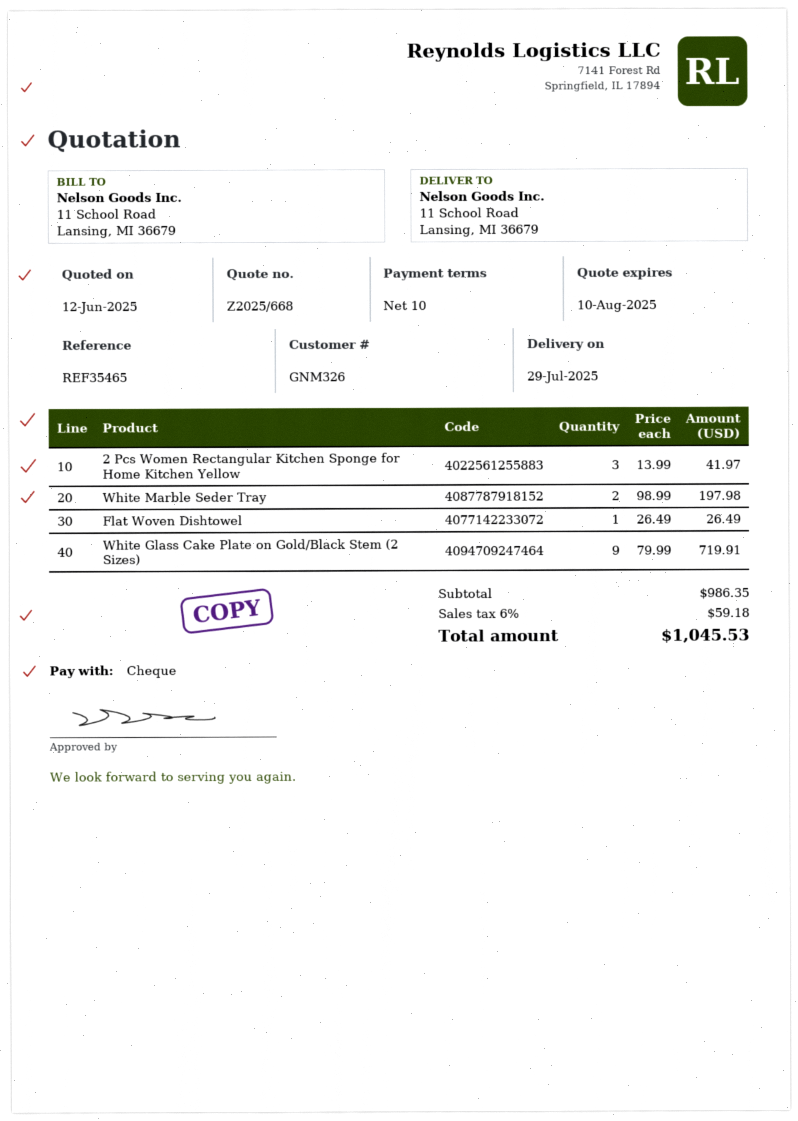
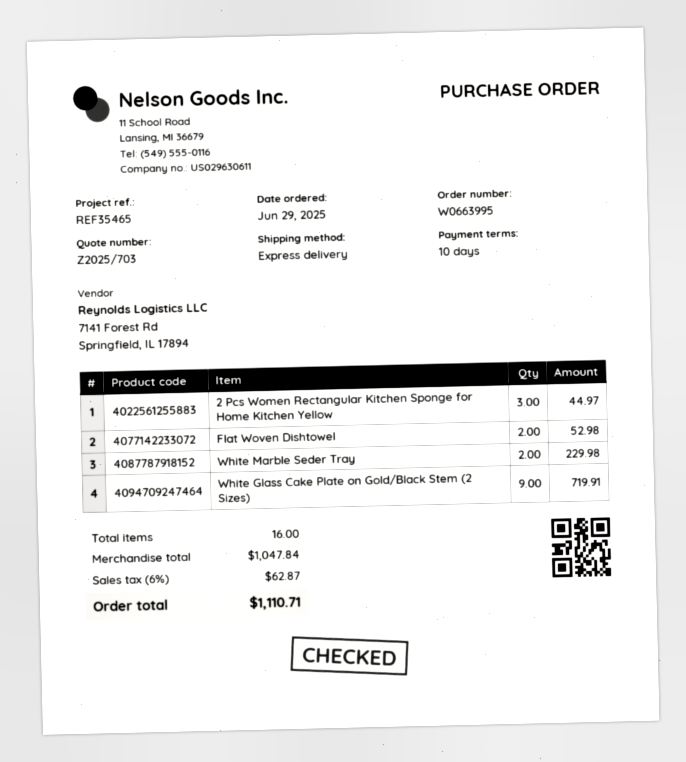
quote number: Z2025/668 -> Z2025/703
2 Pcs Women Rectangular Kitchen Sponge for Home Kitchen Yellow: 3 for 41.97 -> 3 for 44.97
White Marble Seder Tray: 2 for 197.98 -> 2 for 229.98
Flat Woven Dishtowel: 1 for 26.49 -> 2 for 52.98
subtotal: 986.35 -> 1047.84
tax: 6% = 59.18 -> 6% = 62.87
total: 1045.53 -> 1110.71

